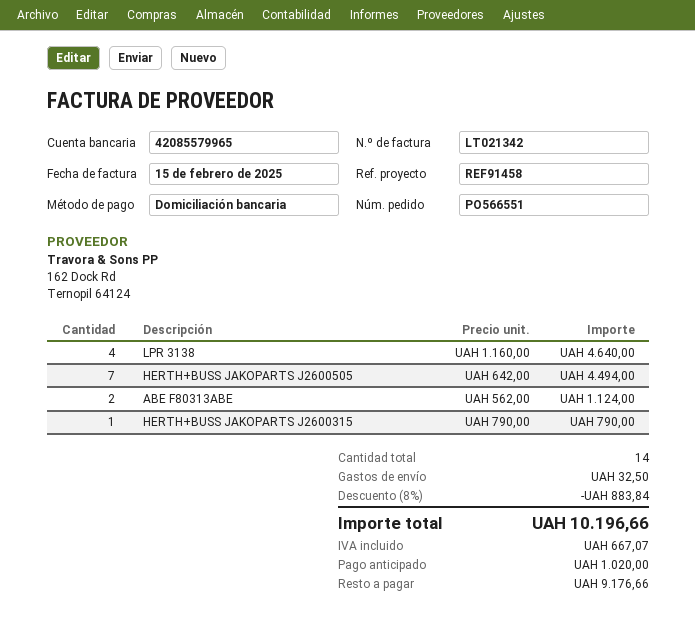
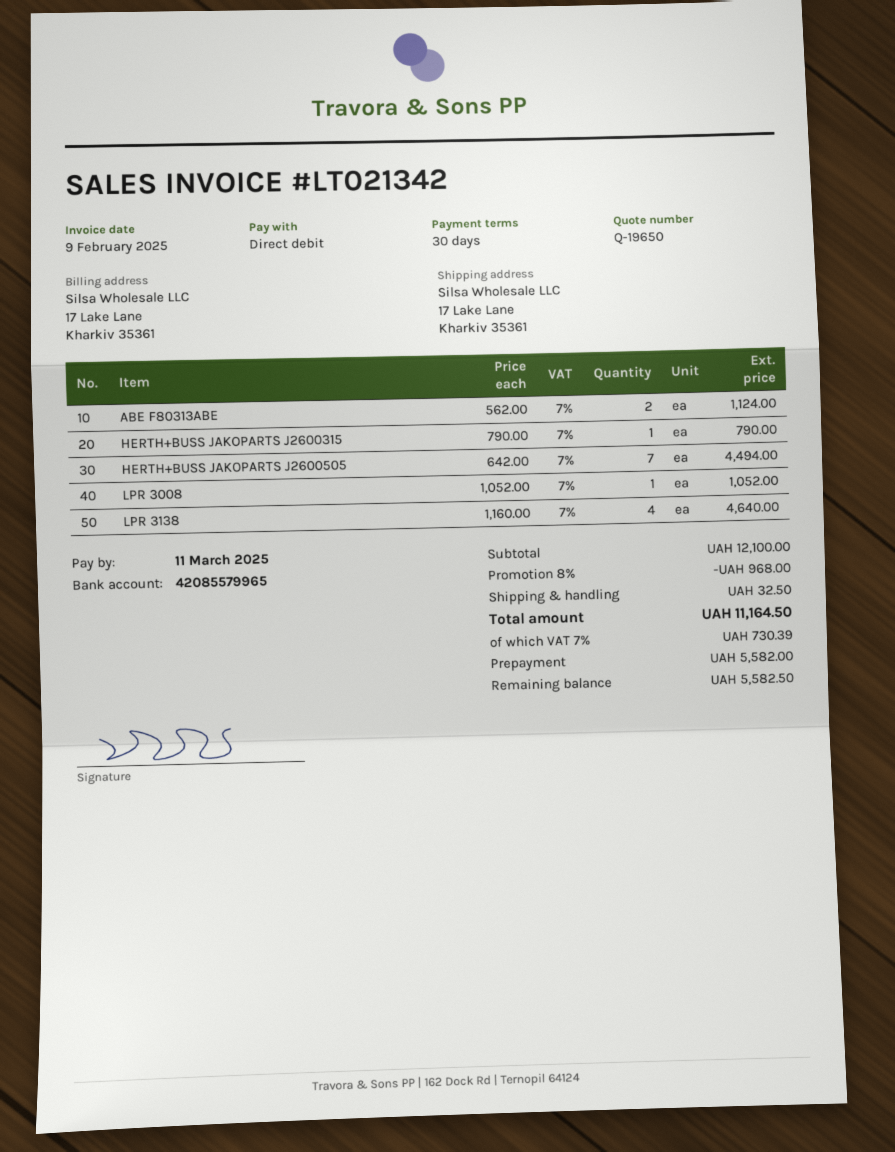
invoice date: 2025-02-15 -> 2025-02-09
LPR 3008: none -> 1 x 1052.00 = 1052.00
discount: 8% = 883.84 -> 8% = 968.00
tax: 667.07 -> 730.39
total: 10196.66 -> 11164.50
deposit: 1020.00 -> 5582.00
balance: 9176.66 -> 5582.50

